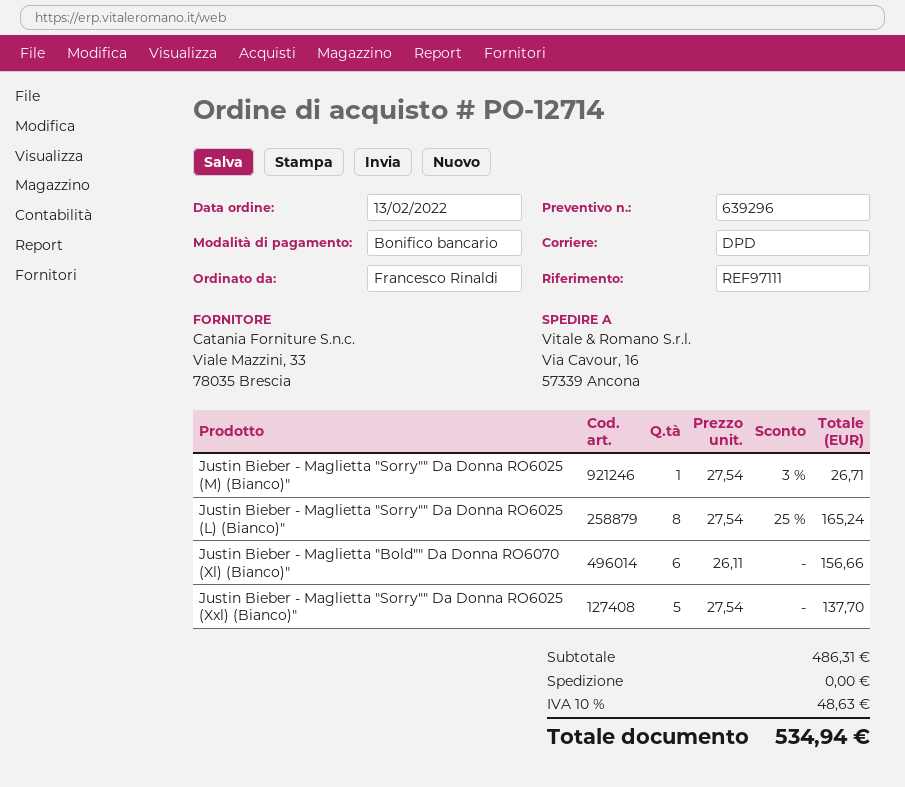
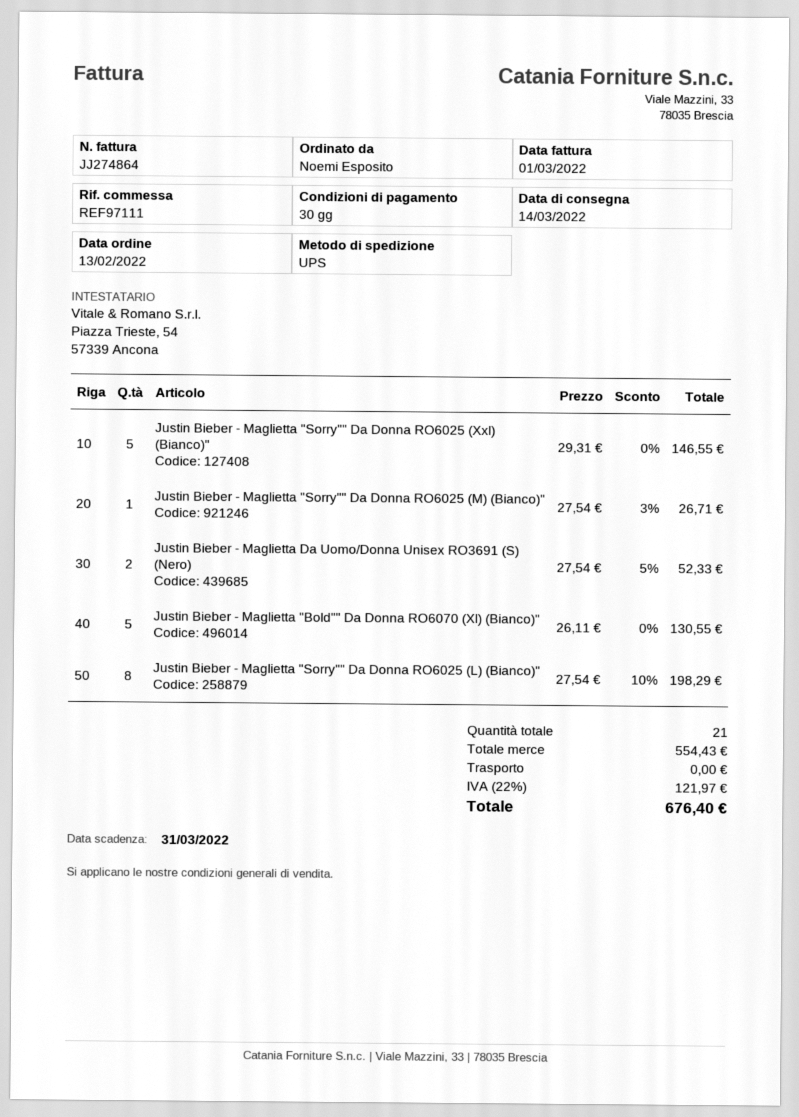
ordered by: Francesco Rinaldi -> Noemi Esposito
shipping method: DPD -> UPS
Justin Bieber - Maglietta "Sorry"" Da Donna RO6025 (L) (Bianco)": 8 x 27.54 - 25% = 165.24 -> 8 x 27.54 - 10% = 198.29
Justin Bieber - Maglietta "Bold"" Da Donna RO6070 (Xl) (Bianco)": 6 x 26.11 = 156.66 -> 5 x 26.11 = 130.55
Justin Bieber - Maglietta "Sorry"" Da Donna RO6025 (Xxl) (Bianco)": 5 x 27.54 = 137.70 -> 5 x 29.31 = 146.55
Justin Bieber - Maglietta Da Uomo/Donna Unisex RO3691 (S) (Nero): none -> 2 x 27.54 - 5% = 52.33
subtotal: 486.31 -> 554.43
tax: 10% = 48.63 -> 22% = 121.97
total: 534.94 -> 676.40

